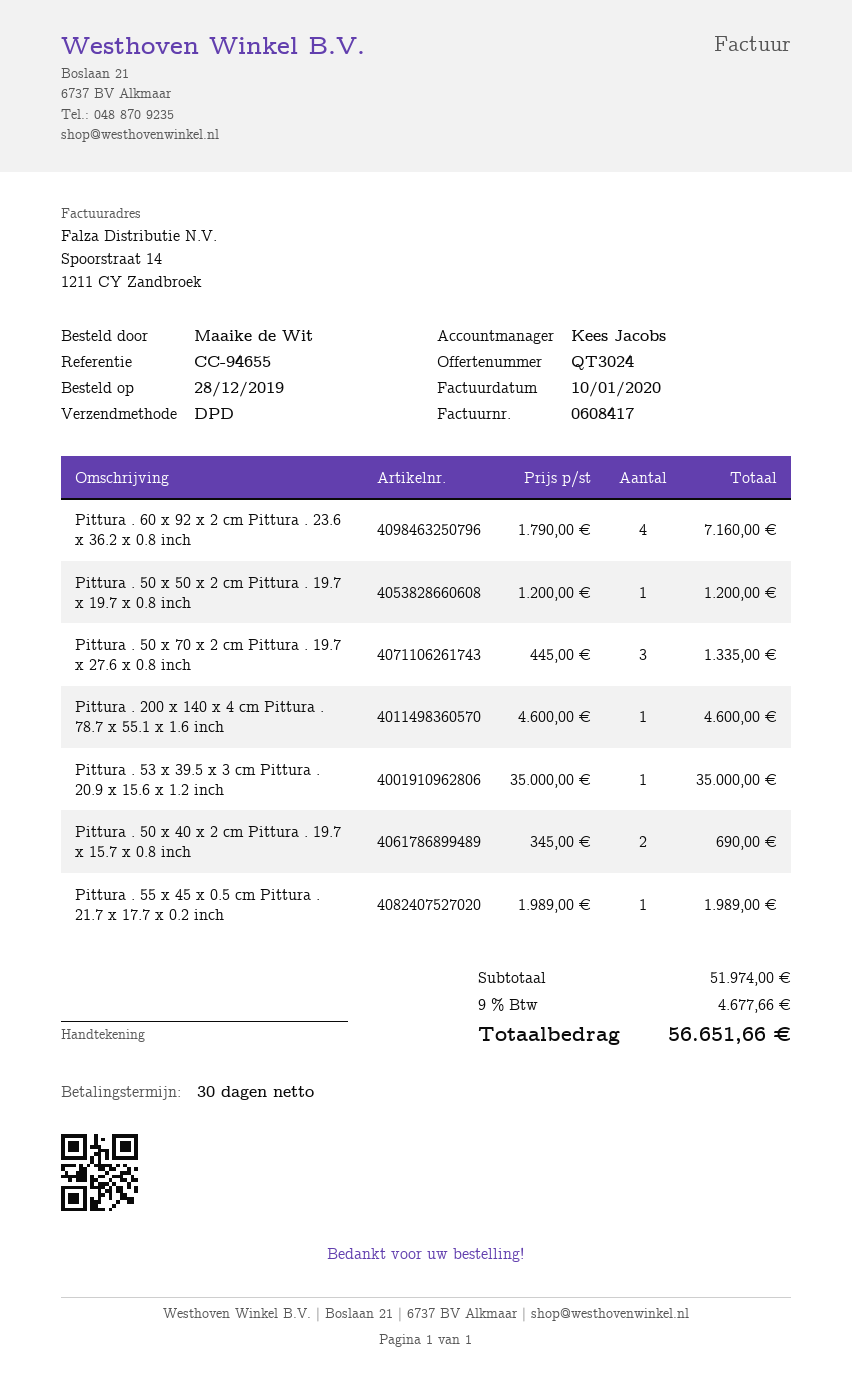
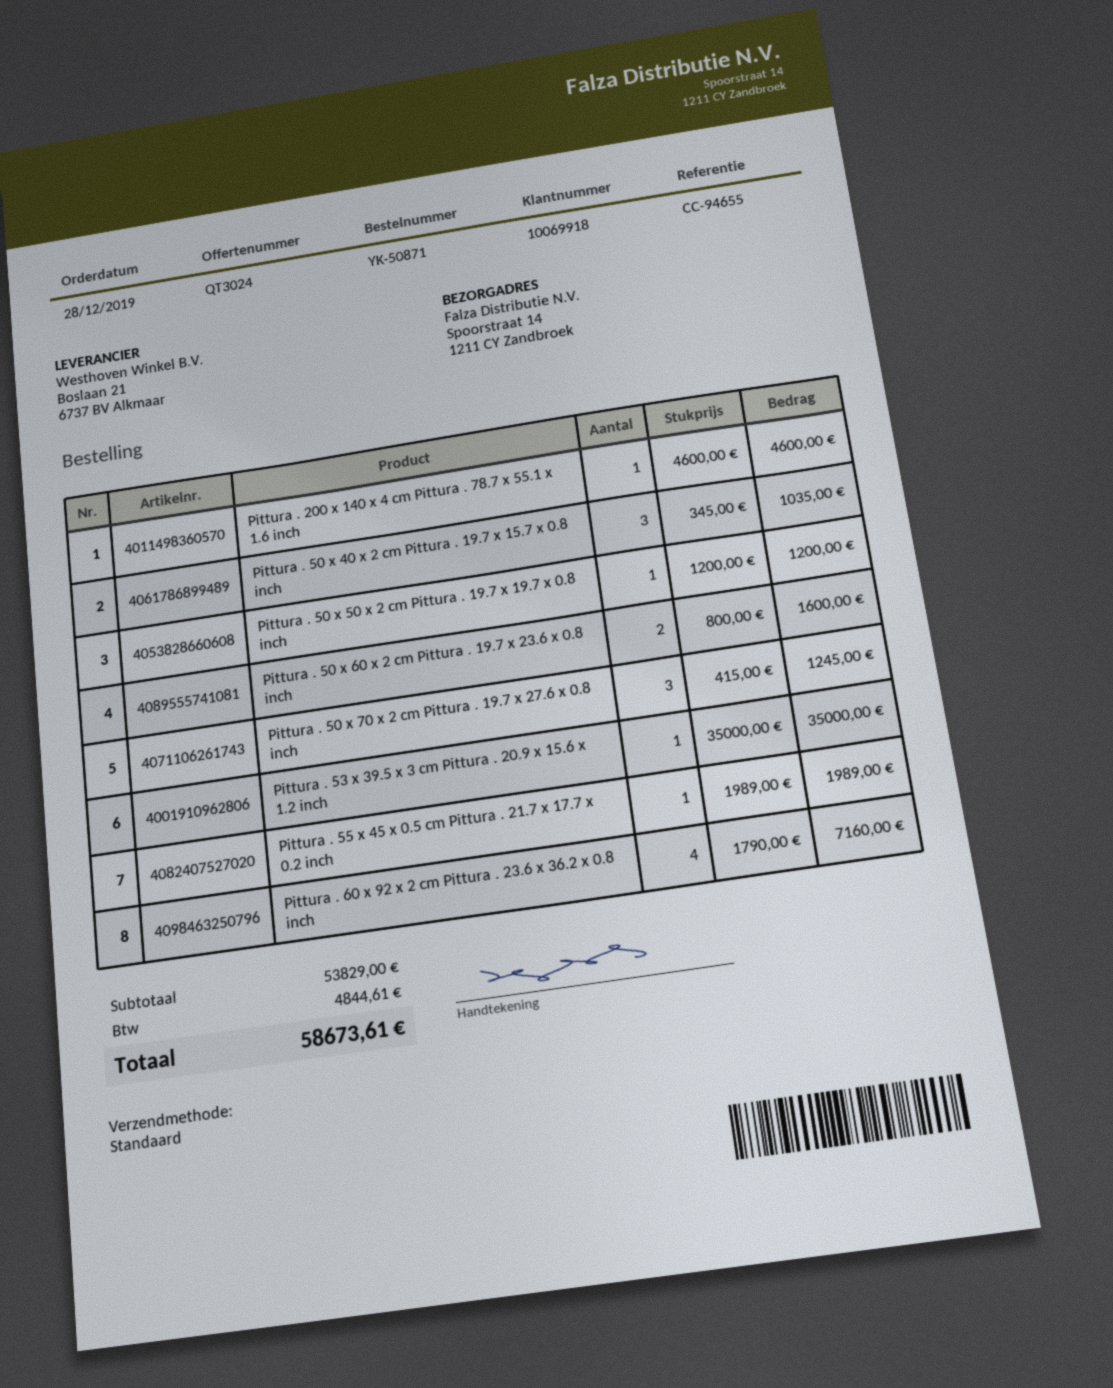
shipping method: DPD -> standard
Pittura . 50 x 70 x 2 cm Pittura . 19.7 x 27.6 x 0.8 inch: 3 x 445.00 = 1335.00 -> 3 x 415.00 = 1245.00
Pittura . 50 x 40 x 2 cm Pittura . 19.7 x 15.7 x 0.8 inch: 2 x 345.00 = 690.00 -> 3 x 345.00 = 1035.00
Pittura . 50 x 60 x 2 cm Pittura . 19.7 x 23.6 x 0.8 inch: none -> 2 x 800.00 = 1600.00
subtotal: 51974.00 -> 53829.00
tax: 4677.66 -> 4844.61
total: 56651.66 -> 58673.61

